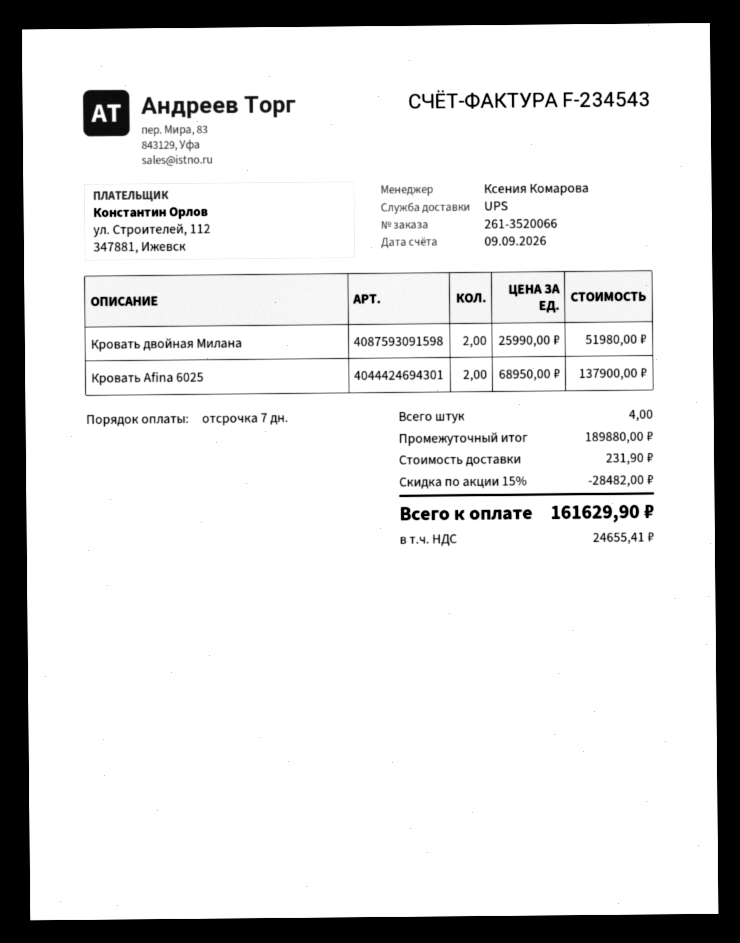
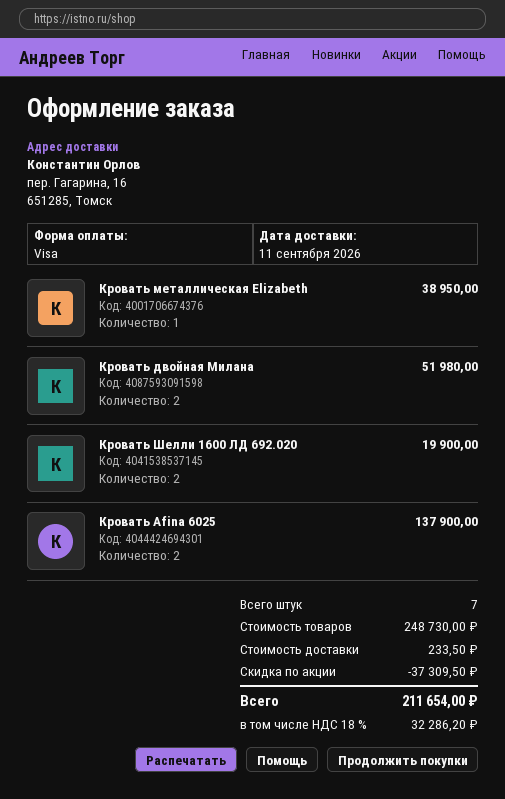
Кровать металлическая Elizabeth: none -> 1 for 38950.00
Кровать Шелли 1600 ЛД 692.020: none -> 2 for 19900.00
total quantity: 4 -> 7
subtotal: 189880.00 -> 248730.00
discount: 28482.00 -> 37309.50
shipping: 231.90 -> 233.50
tax: 24655.41 -> 32286.20
total: 161629.90 -> 211654.00

